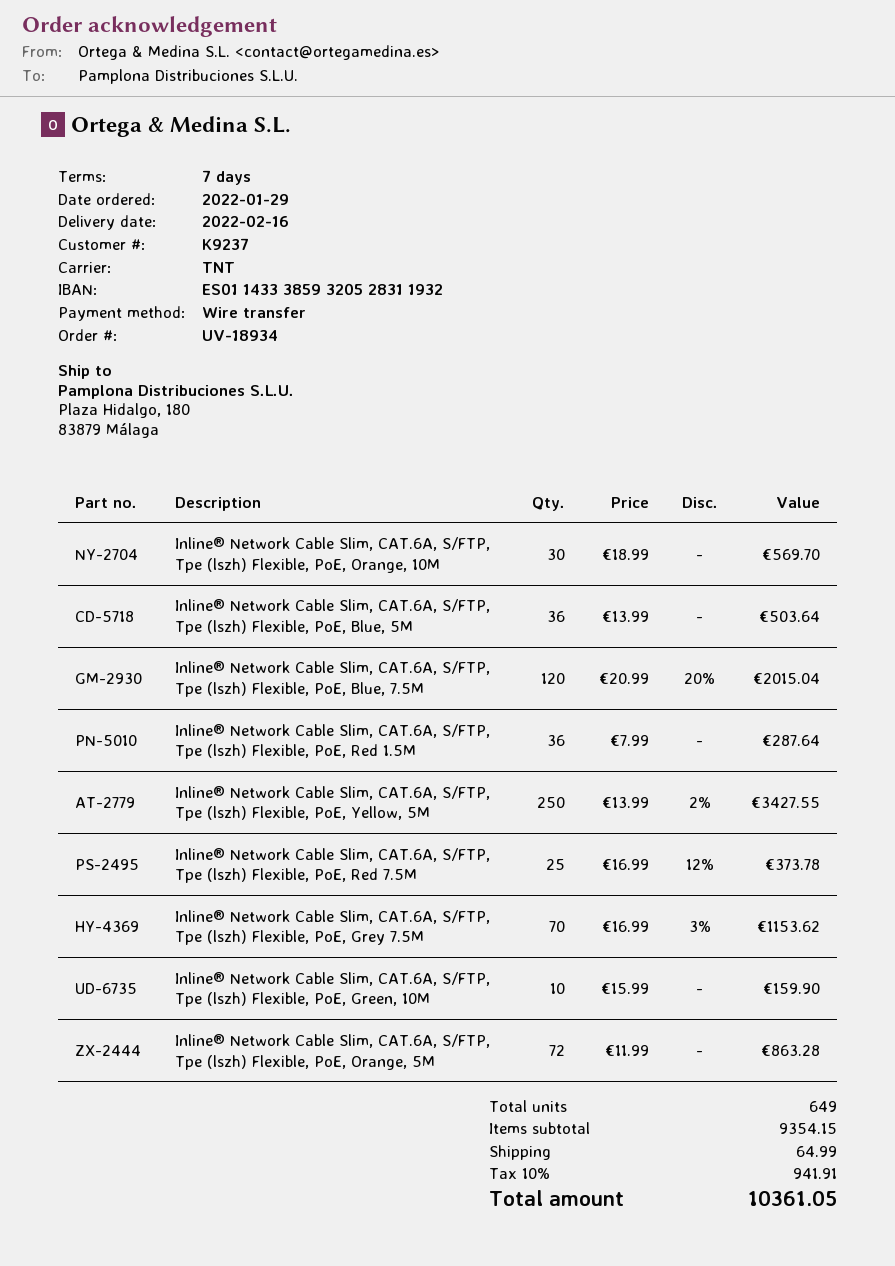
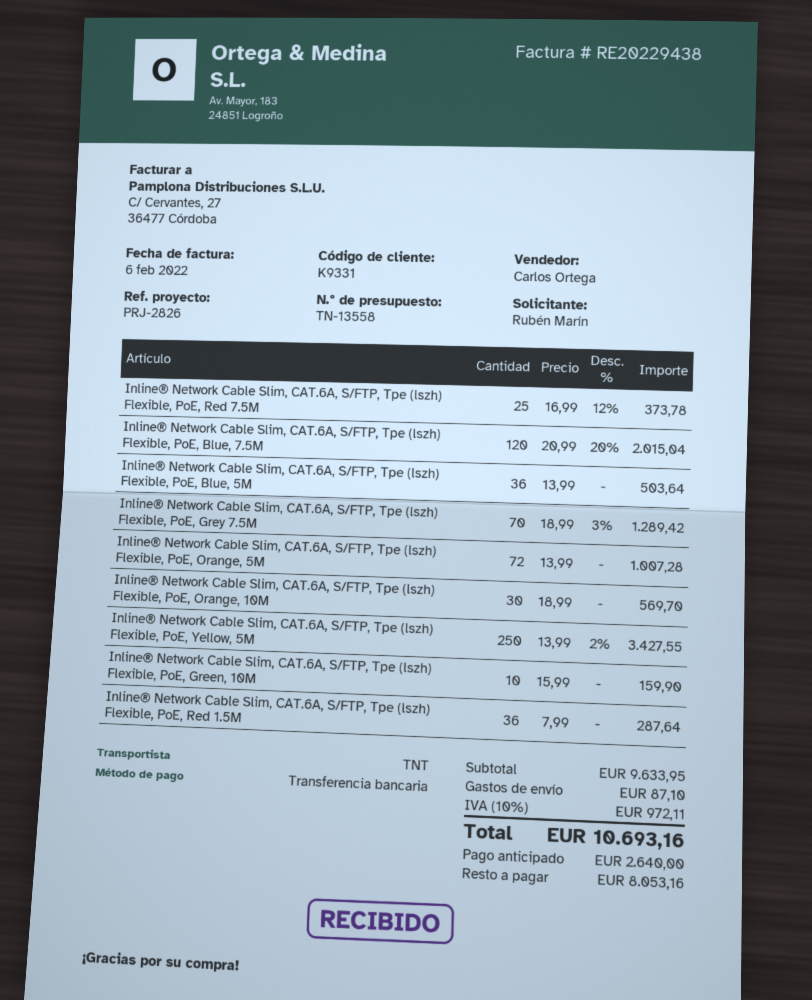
customer number: K9237 -> K9331
Inline® Network Cable Slim, CAT.6A, S/FTP, Tpe (lszh) Flexible, PoE, Grey 7.5M: 70 x 16.99 - 3% = 1153.62 -> 70 x 18.99 - 3% = 1289.42
Inline® Network Cable Slim, CAT.6A, S/FTP, Tpe (lszh) Flexible, PoE, Orange, 5M: 72 x 11.99 = 863.28 -> 72 x 13.99 = 1007.28
subtotal: 9354.15 -> 9633.95
shipping: 64.99 -> 87.10
tax: 10% = 941.91 -> 10% = 972.11
total: 10361.05 -> 10693.16

